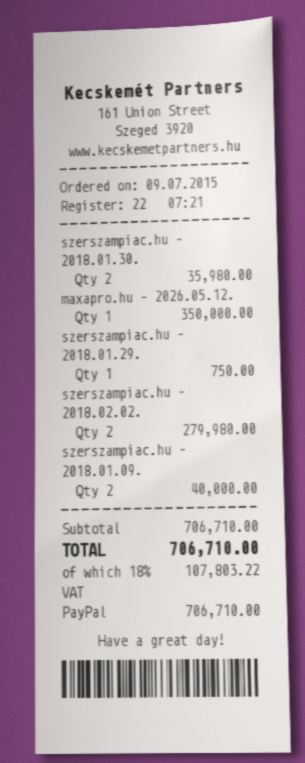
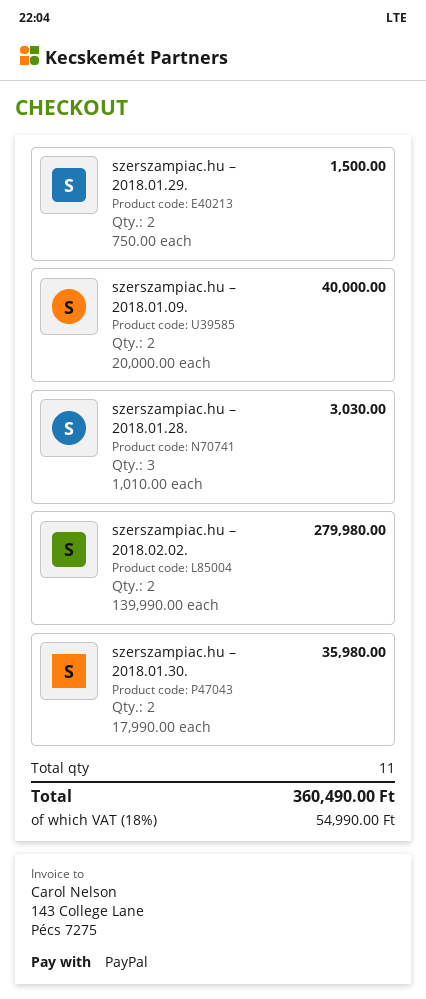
maxapro.hu – 2026.05.12.: 1 for 350000.00 -> none
szerszampiac.hu – 2018.01.29.: 1 for 750.00 -> 2 for 1500.00
szerszampiac.hu – 2018.01.28.: none -> 3 for 3030.00
tax: 18% = 107803.22 -> 18% = 54990.00
total: 706710.00 -> 360490.00

